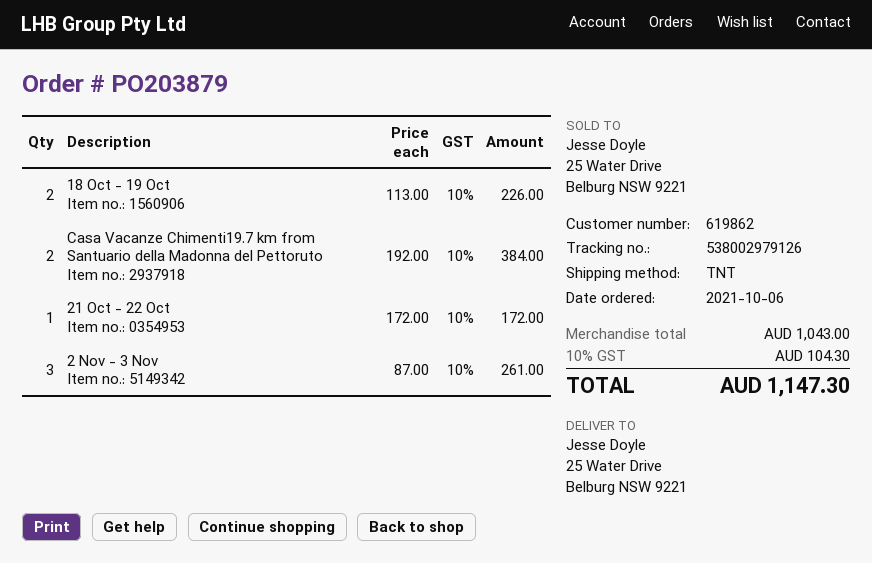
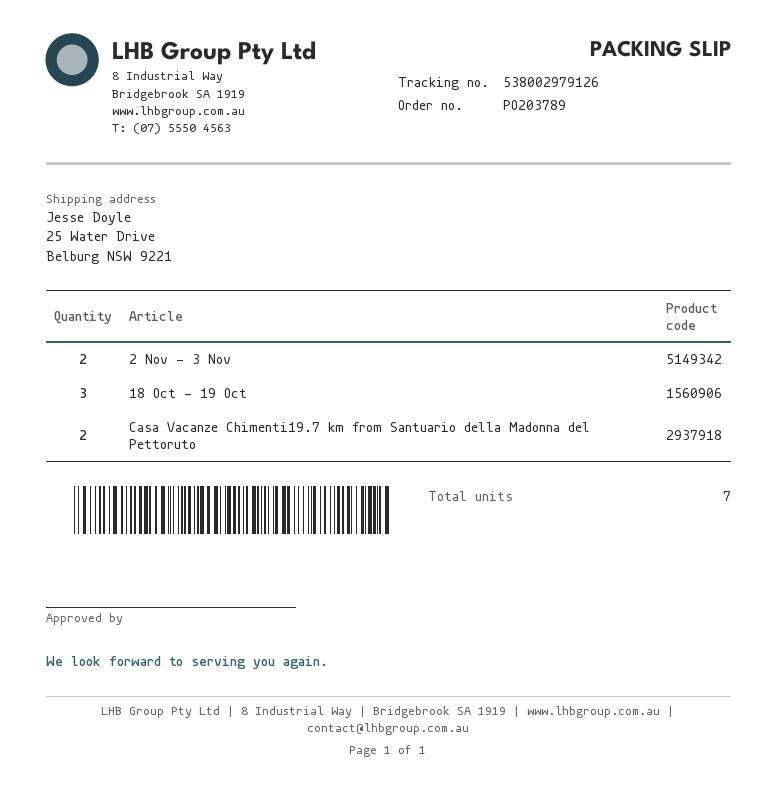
order number: PO203879 -> PO203789
18 Oct - 19 Oct: 2 -> 3
21 Oct - 22 Oct: 1 -> none
2 Nov - 3 Nov: 3 -> 2

